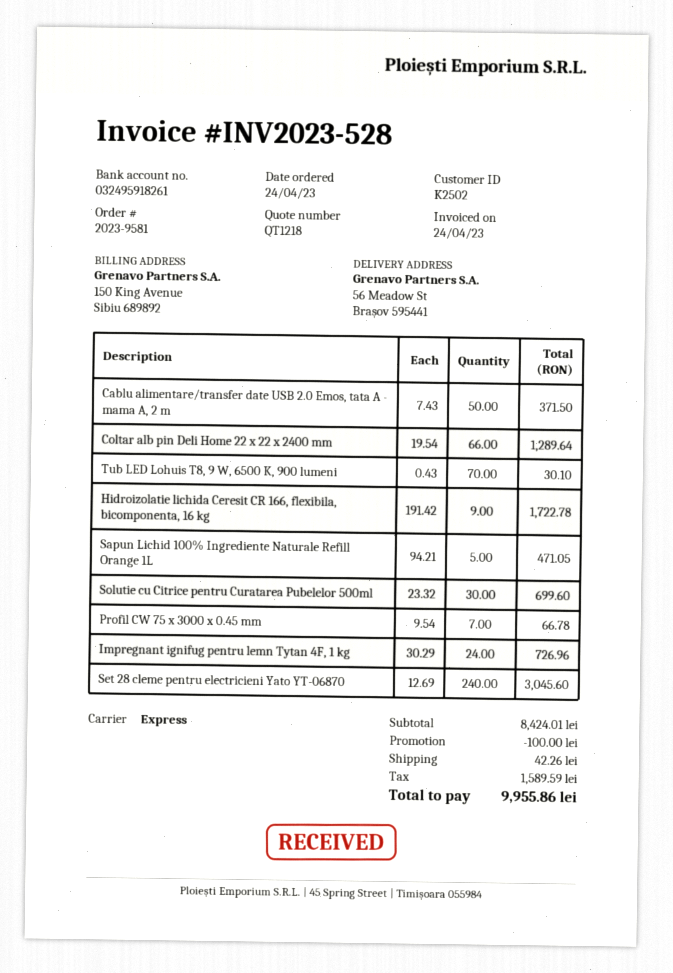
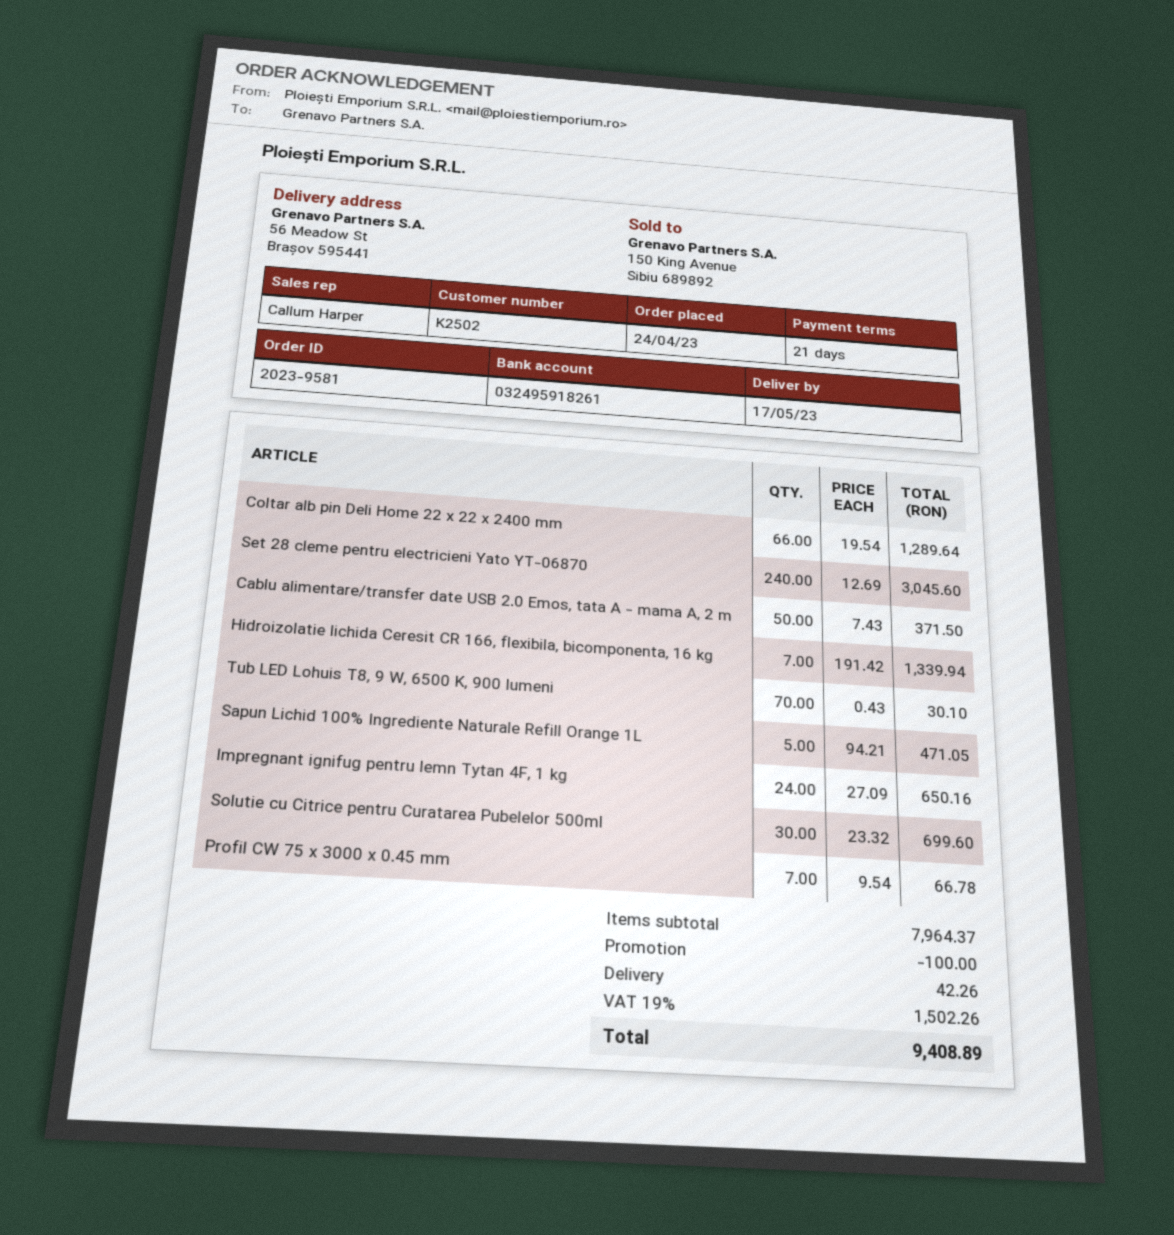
Hidroizolatie lichida Ceresit CR 166, flexibila, bicomponenta, 16 kg: 9 x 191.42 = 1722.78 -> 7 x 191.42 = 1339.94
Impregnant ignifug pentru lemn Tytan 4F, 1 kg: 24 x 30.29 = 726.96 -> 24 x 27.09 = 650.16
subtotal: 8424.01 -> 7964.37
tax: 1589.59 -> 1502.26
total: 9955.86 -> 9408.89

